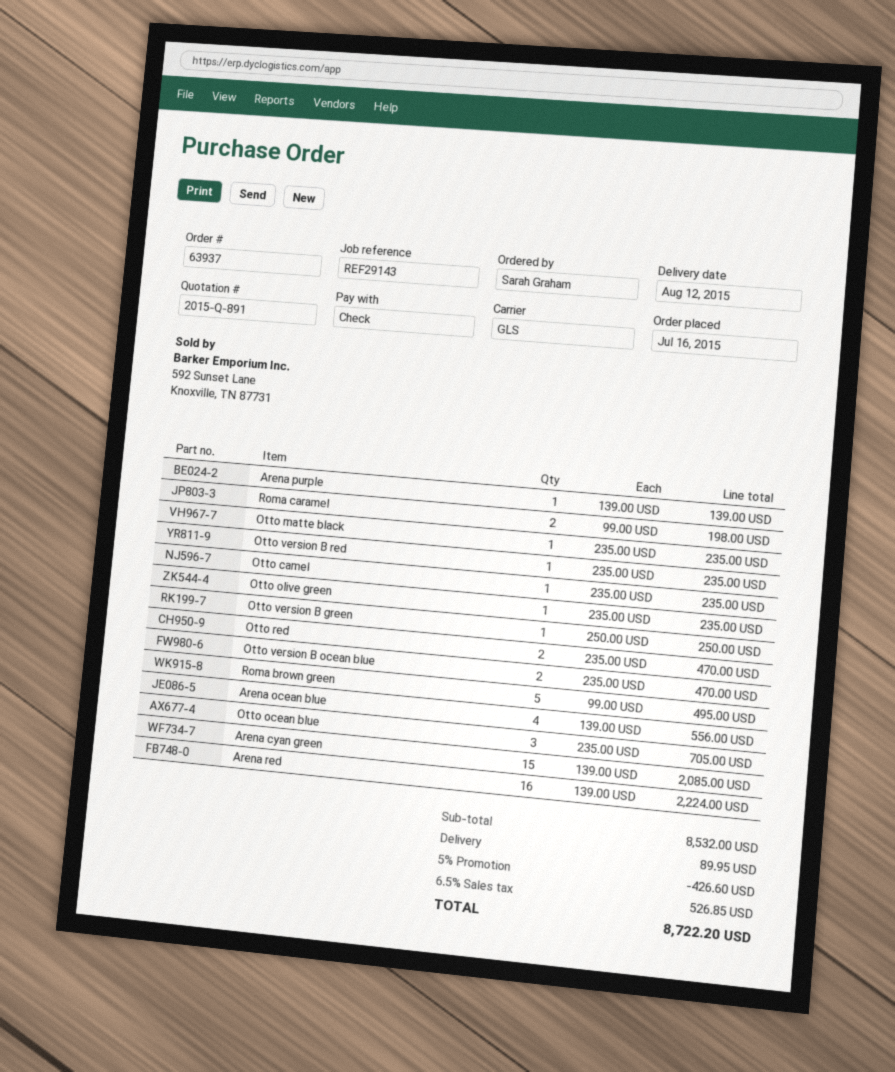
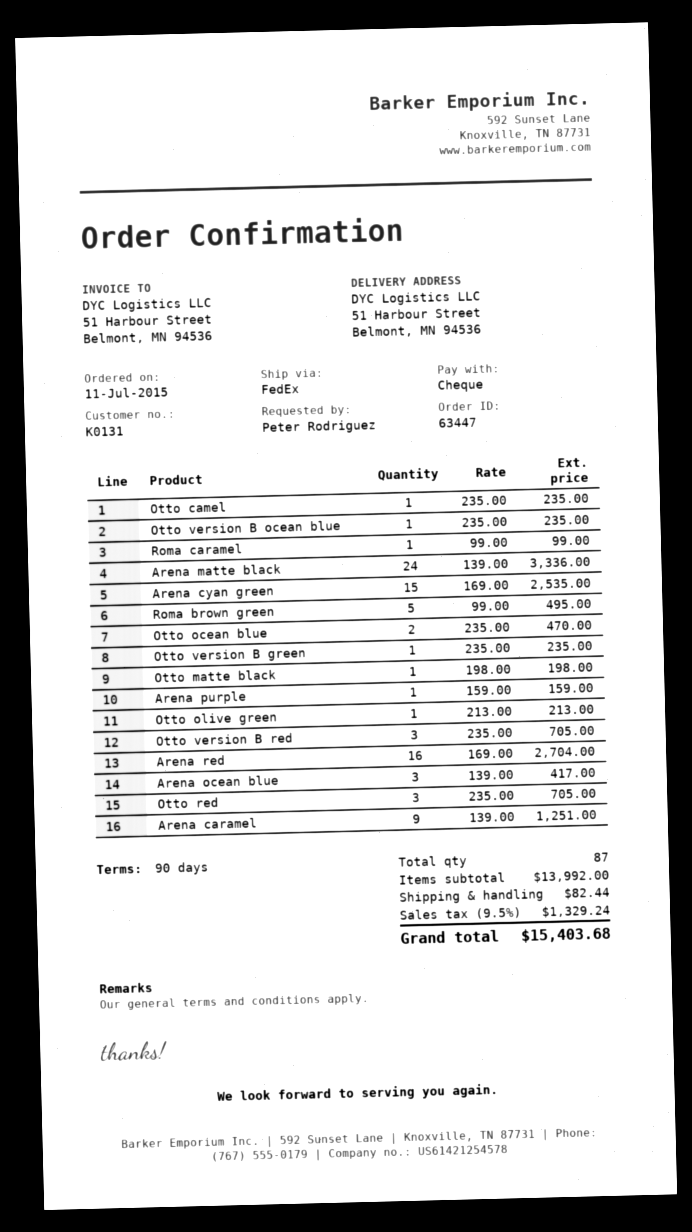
order number: 63937 -> 63447
order date: 2015-07-16 -> 2015-07-11
ordered by: Sarah Graham -> Peter Rodriguez
shipping method: GLS -> FedEx
Arena purple: 1 x 139.00 = 139.00 -> 1 x 159.00 = 159.00
Roma caramel: 2 x 99.00 = 198.00 -> 1 x 99.00 = 99.00
Otto matte black: 1 x 235.00 = 235.00 -> 1 x 198.00 = 198.00
Otto version B red: 1 x 235.00 = 235.00 -> 3 x 235.00 = 705.00
Otto olive green: 1 x 235.00 = 235.00 -> 1 x 213.00 = 213.00
Otto version B green: 1 x 250.00 = 250.00 -> 1 x 235.00 = 235.00
Otto red: 2 x 235.00 = 470.00 -> 3 x 235.00 = 705.00
Otto version B ocean blue: 2 x 235.00 = 470.00 -> 1 x 235.00 = 235.00
Arena ocean blue: 4 x 139.00 = 556.00 -> 3 x 139.00 = 417.00
Otto ocean blue: 3 x 235.00 = 705.00 -> 2 x 235.00 = 470.00
Arena cyan green: 15 x 139.00 = 2085.00 -> 15 x 169.00 = 2535.00
Arena red: 16 x 139.00 = 2224.00 -> 16 x 169.00 = 2704.00
Arena matte black: none -> 24 x 139.00 = 3336.00
Arena caramel: none -> 9 x 139.00 = 1251.00
subtotal: 8532.00 -> 13992.00
discount: 5% = 426.60 -> none
shipping: 89.95 -> 82.44
tax: 6.5% = 526.85 -> 9.5% = 1329.24
total: 8722.20 -> 15403.68

